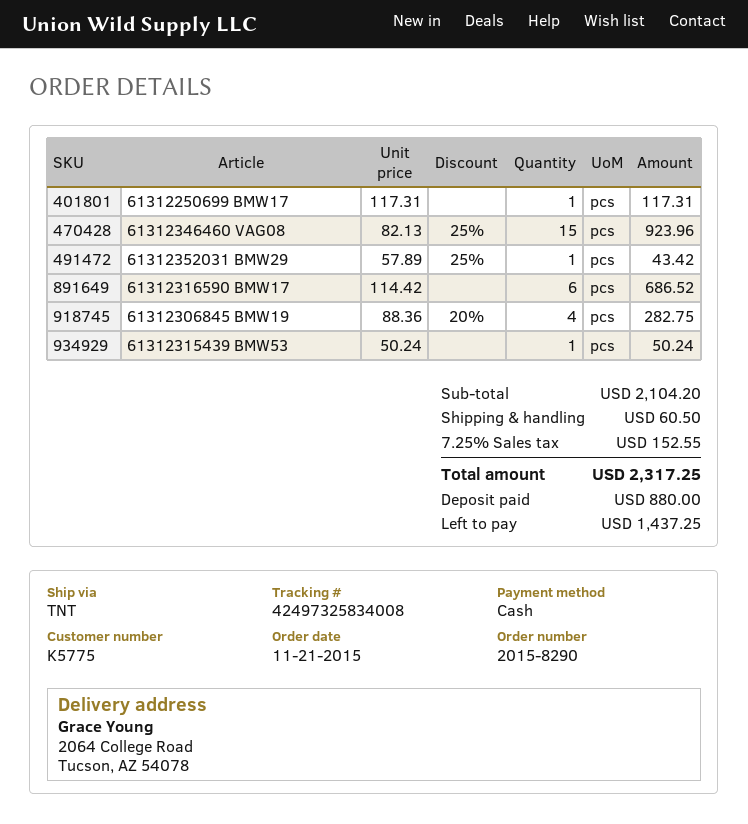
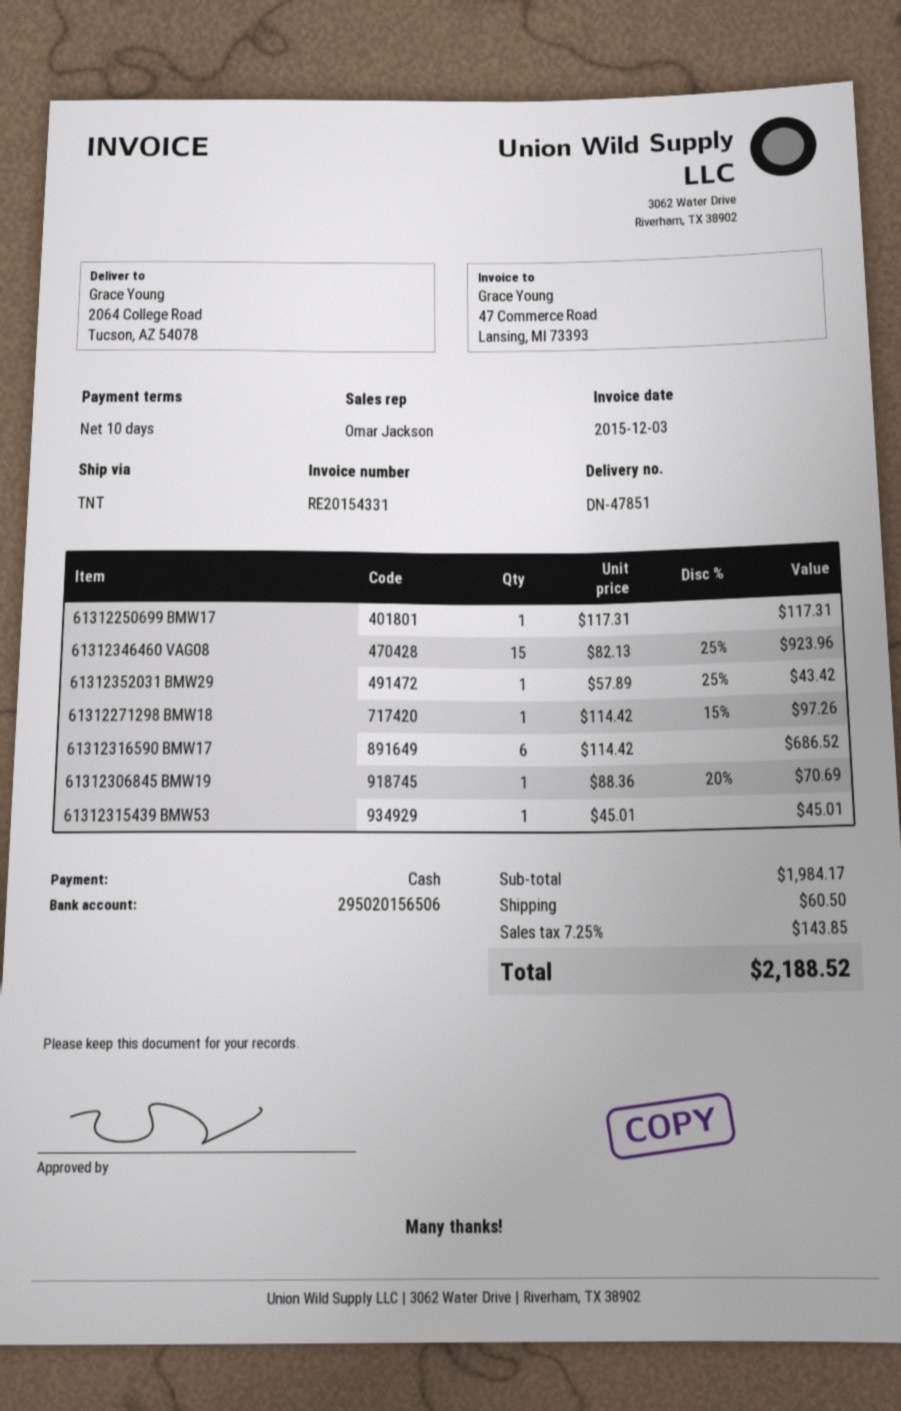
61312306845 BMW19: 4 x 88.36 - 20% = 282.75 -> 1 x 88.36 - 20% = 70.69
61312315439 BMW53: 1 x 50.24 = 50.24 -> 1 x 45.01 = 45.01
61312271298 BMW18: none -> 1 x 114.42 - 15% = 97.26
subtotal: 2104.20 -> 1984.17
tax: 7.25% = 152.55 -> 7.25% = 143.85
total: 2317.25 -> 2188.52

